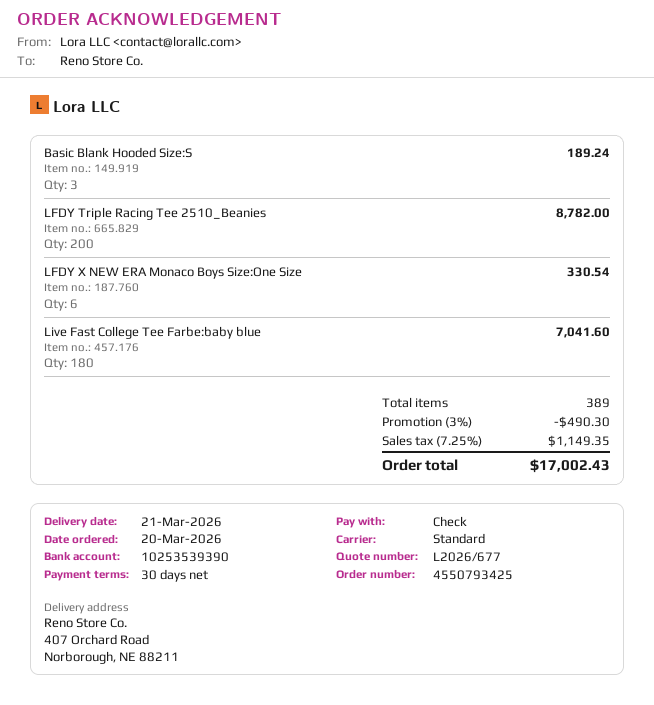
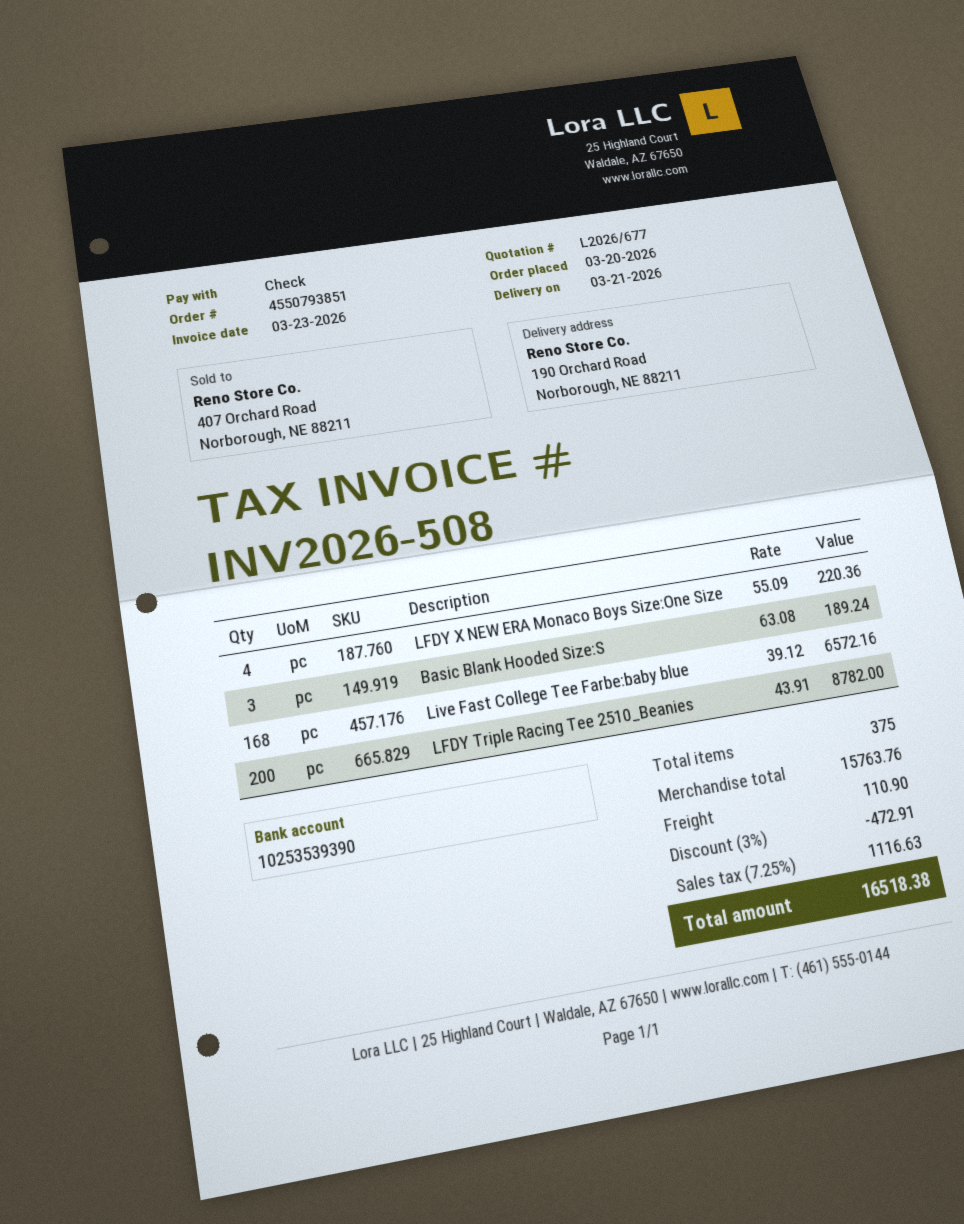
order number: 4550793425 -> 4550793851
ship to: 407 Orchard Road, Norborough, NE 88211 -> 190 Orchard Road, Norborough, NE 88211
LFDY X NEW ERA Monaco Boys Size:One Size: 6 for 330.54 -> 4 for 220.36
Live Fast College Tee Farbe:baby blue: 180 for 7041.60 -> 168 for 6572.16
total quantity: 389 -> 375
discount: 3% = 490.30 -> 3% = 472.91
shipping: none -> 110.90
tax: 7.25% = 1149.35 -> 7.25% = 1116.63
total: 17002.43 -> 16518.38

